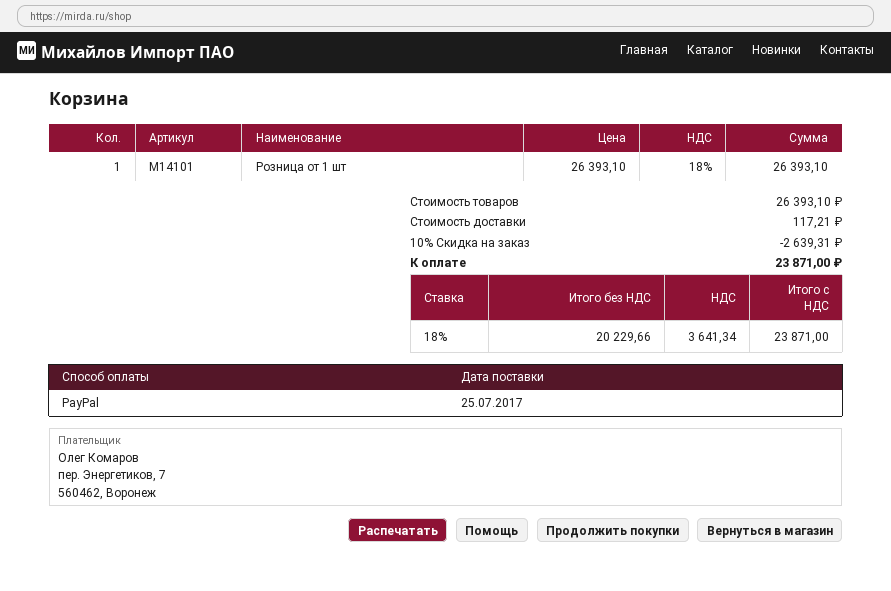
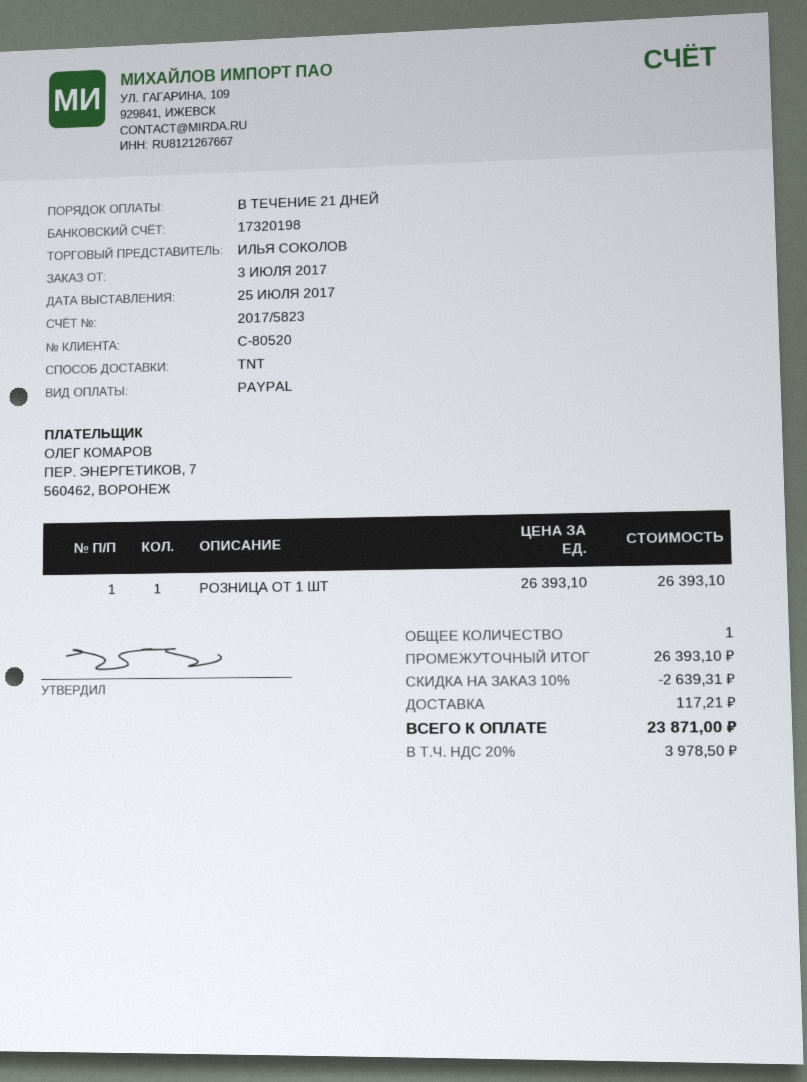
tax: 18% = 3641.34 -> 20% = 3978.50

